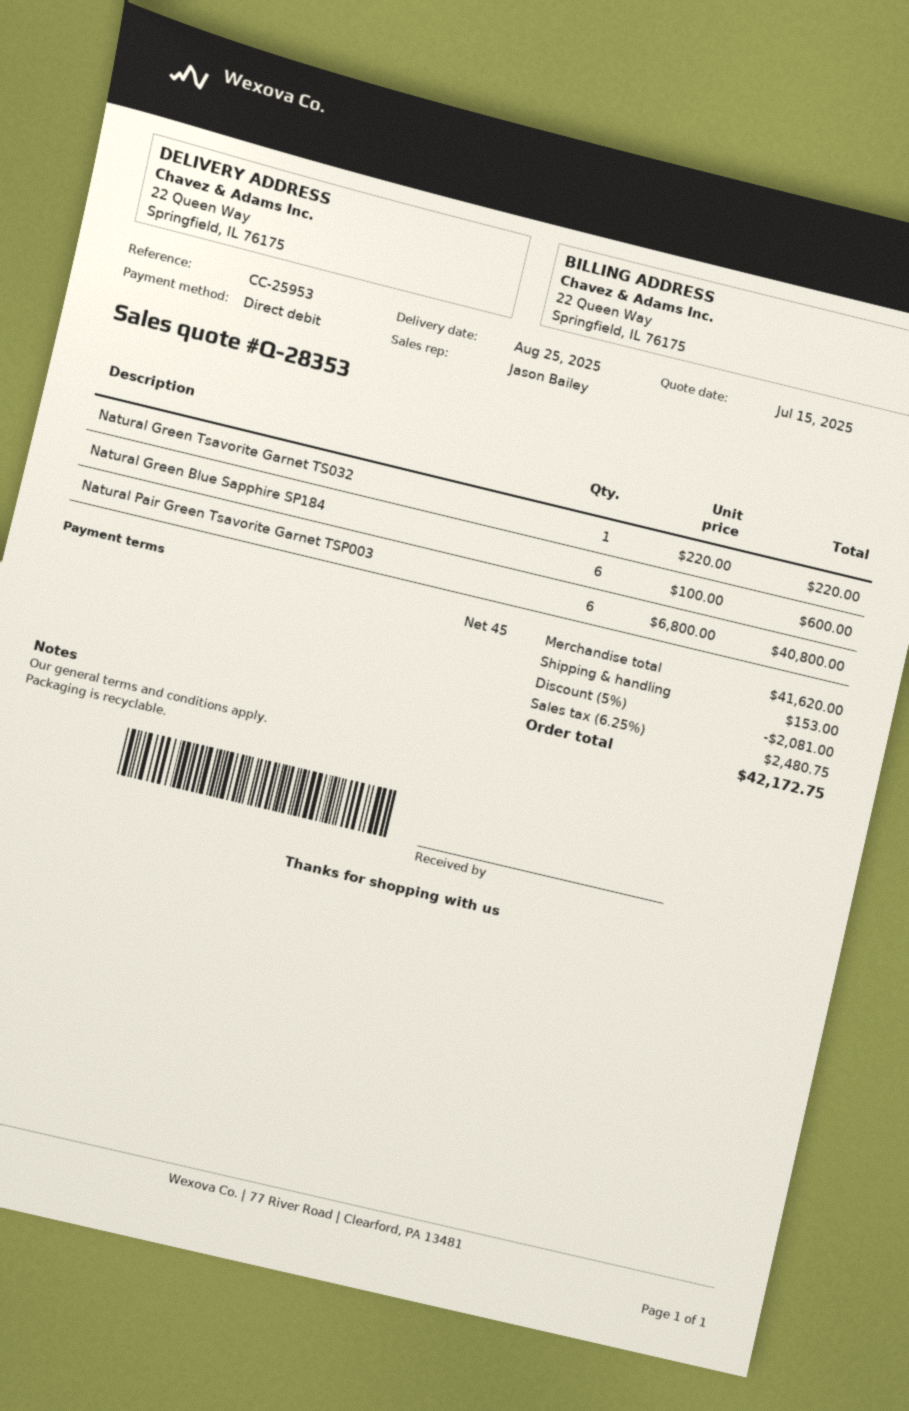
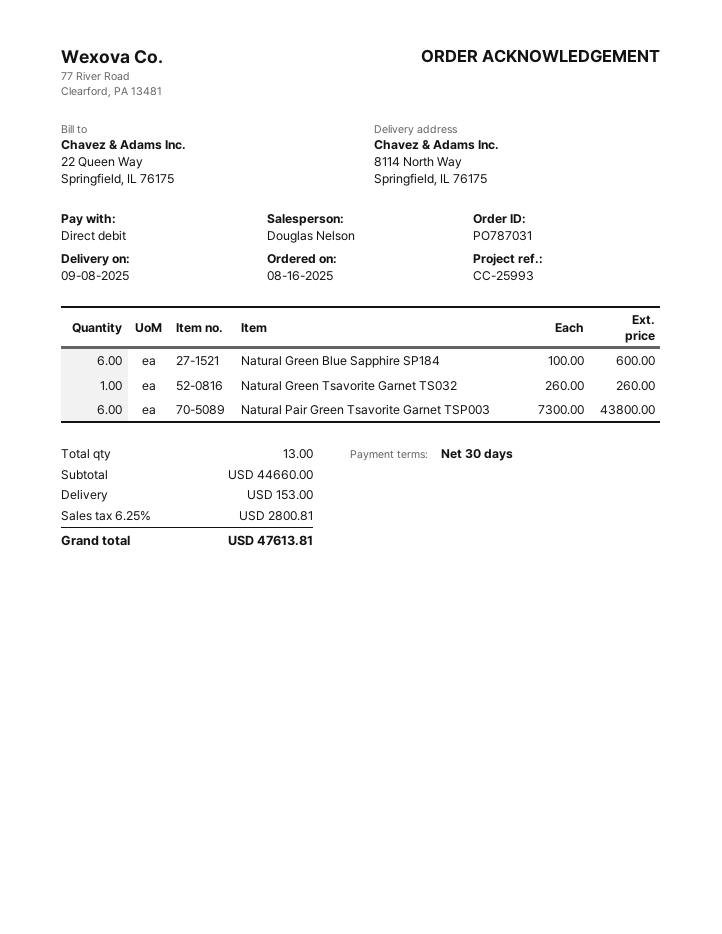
delivery date: 2025-08-25 -> 2025-09-08
payment terms: 45 days -> 30 days
reference: CC-25953 -> CC-25993
sales rep: Jason Bailey -> Douglas Nelson
ship to: 22 Queen Way, Springfield, IL 76175 -> 8114 North Way, Springfield, IL 76175
Natural Green Tsavorite Garnet TS032: 1 x 220.00 = 220.00 -> 1 x 260.00 = 260.00
Natural Pair Green Tsavorite Garnet TSP003: 6 x 6800.00 = 40800.00 -> 6 x 7300.00 = 43800.00
subtotal: 41620.00 -> 44660.00
discount: 5% = 2081.00 -> none
tax: 6.25% = 2480.75 -> 6.25% = 2800.81
total: 42172.75 -> 47613.81

